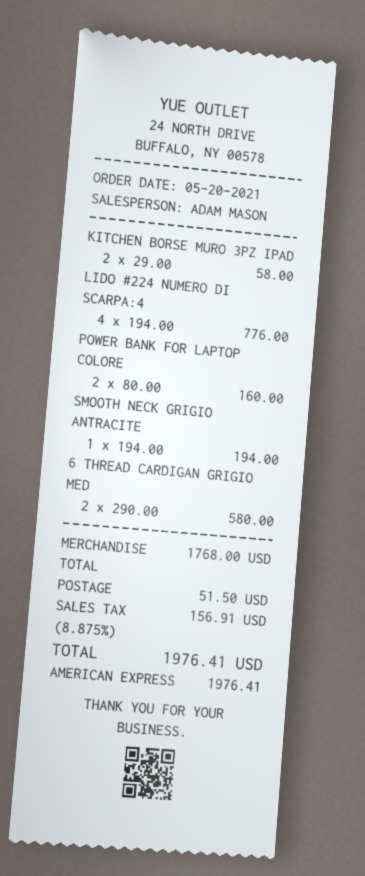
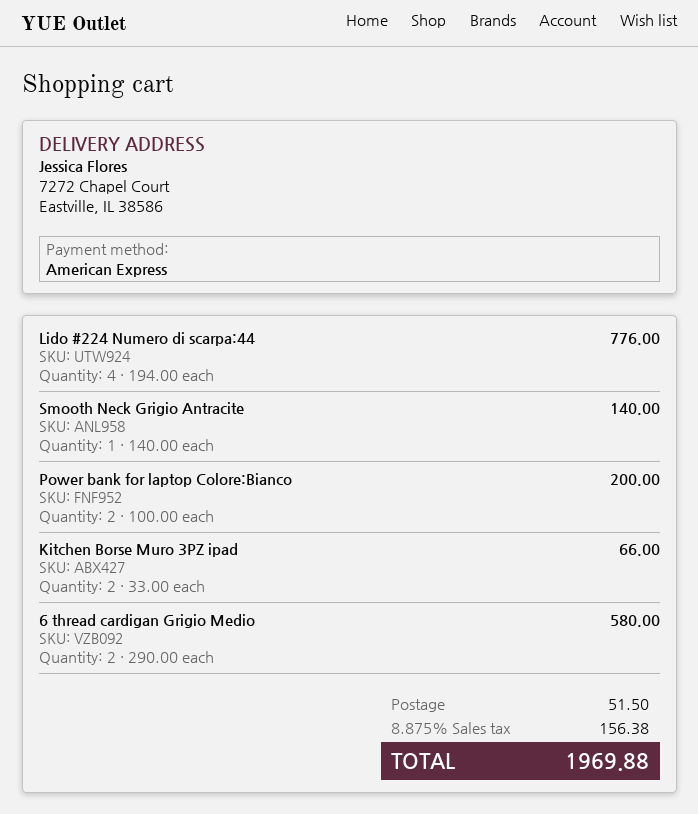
KITCHEN BORSE MURO 3PZ IPAD: 2 x 29.00 = 58.00 -> 2 x 33.00 = 66.00
POWER BANK FOR LAPTOP COLORE: 2 x 80.00 = 160.00 -> 2 x 100.00 = 200.00
SMOOTH NECK GRIGIO ANTRACITE: 1 x 194.00 = 194.00 -> 1 x 140.00 = 140.00
tax: 8.875% = 156.91 -> 8.875% = 156.38
total: 1976.41 -> 1969.88

